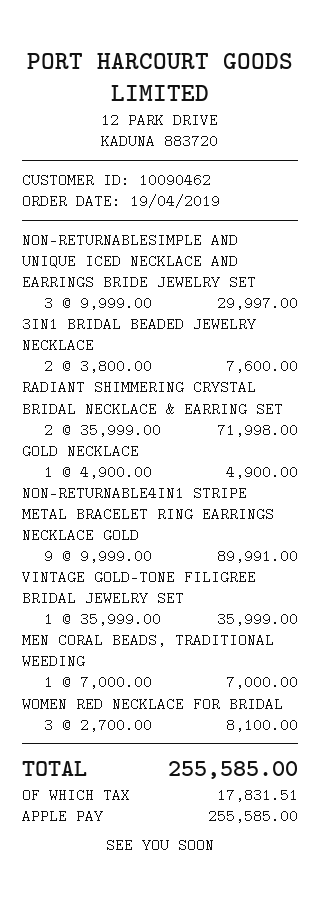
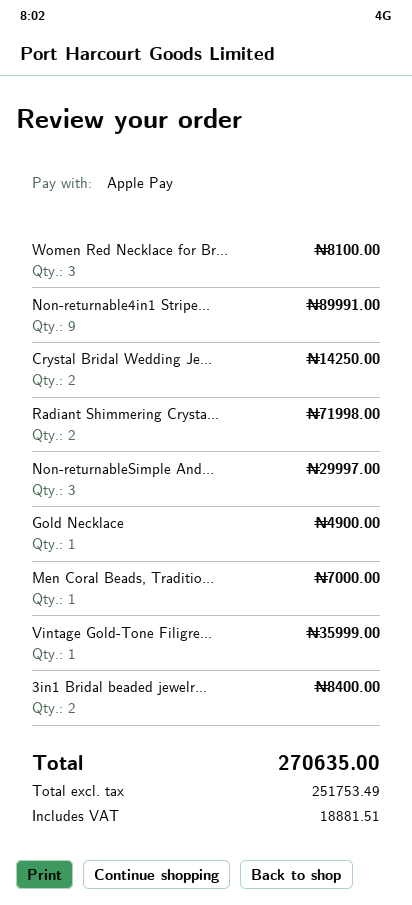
3IN1 BRIDAL BEADED JEWELRY NECKLACE: 2 for 7600.00 -> 2 for 8400.00
Crystal Bridal Wedding Je...: none -> 2 for 14250.00
tax: 17831.51 -> 18881.51
total: 255585.00 -> 270635.00

